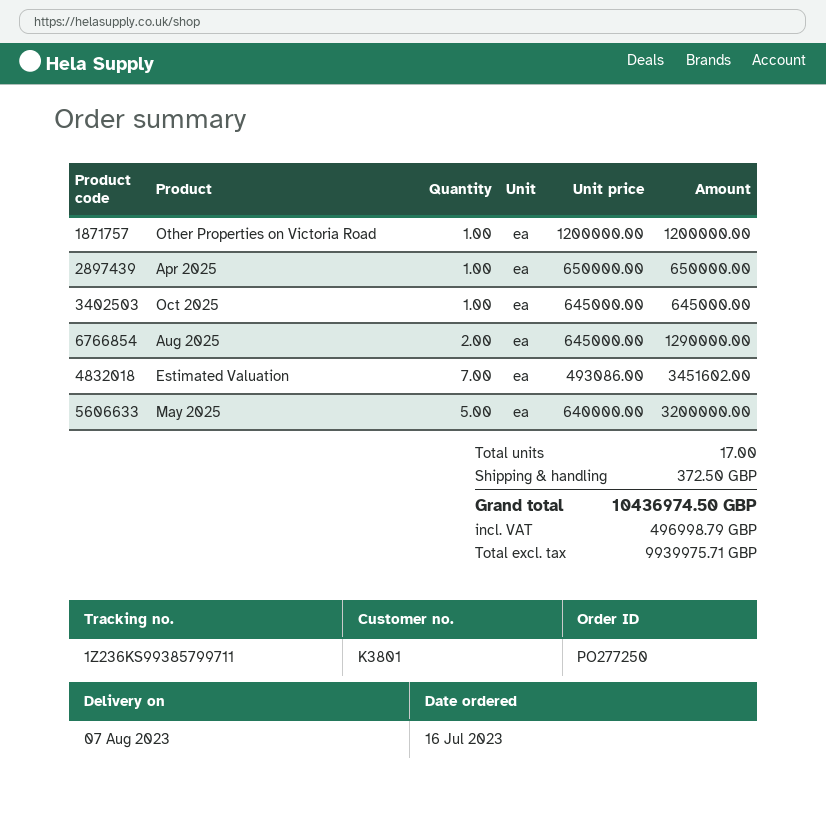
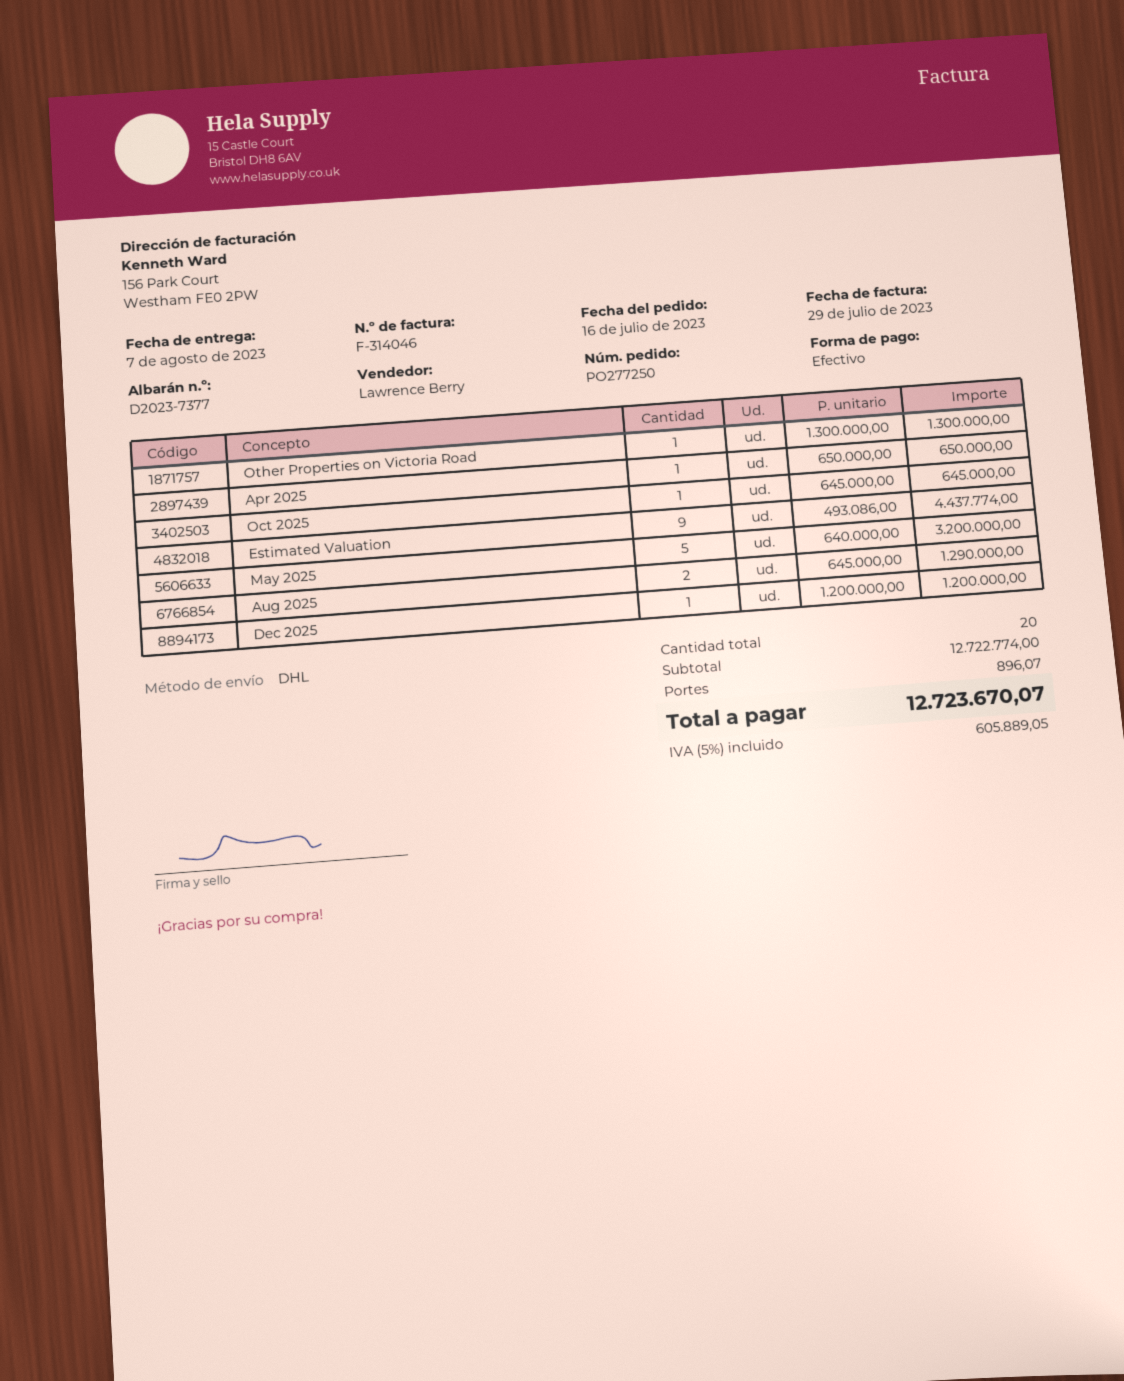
Other Properties on Victoria Road: 1 x 1200000.00 = 1200000.00 -> 1 x 1300000.00 = 1300000.00
Estimated Valuation: 7 x 493086.00 = 3451602.00 -> 9 x 493086.00 = 4437774.00
Dec 2025: none -> 1 x 1200000.00 = 1200000.00
total quantity: 17 -> 20
shipping: 372.50 -> 896.07
tax: 496998.79 -> 605889.05
total: 10436974.50 -> 12723670.07

